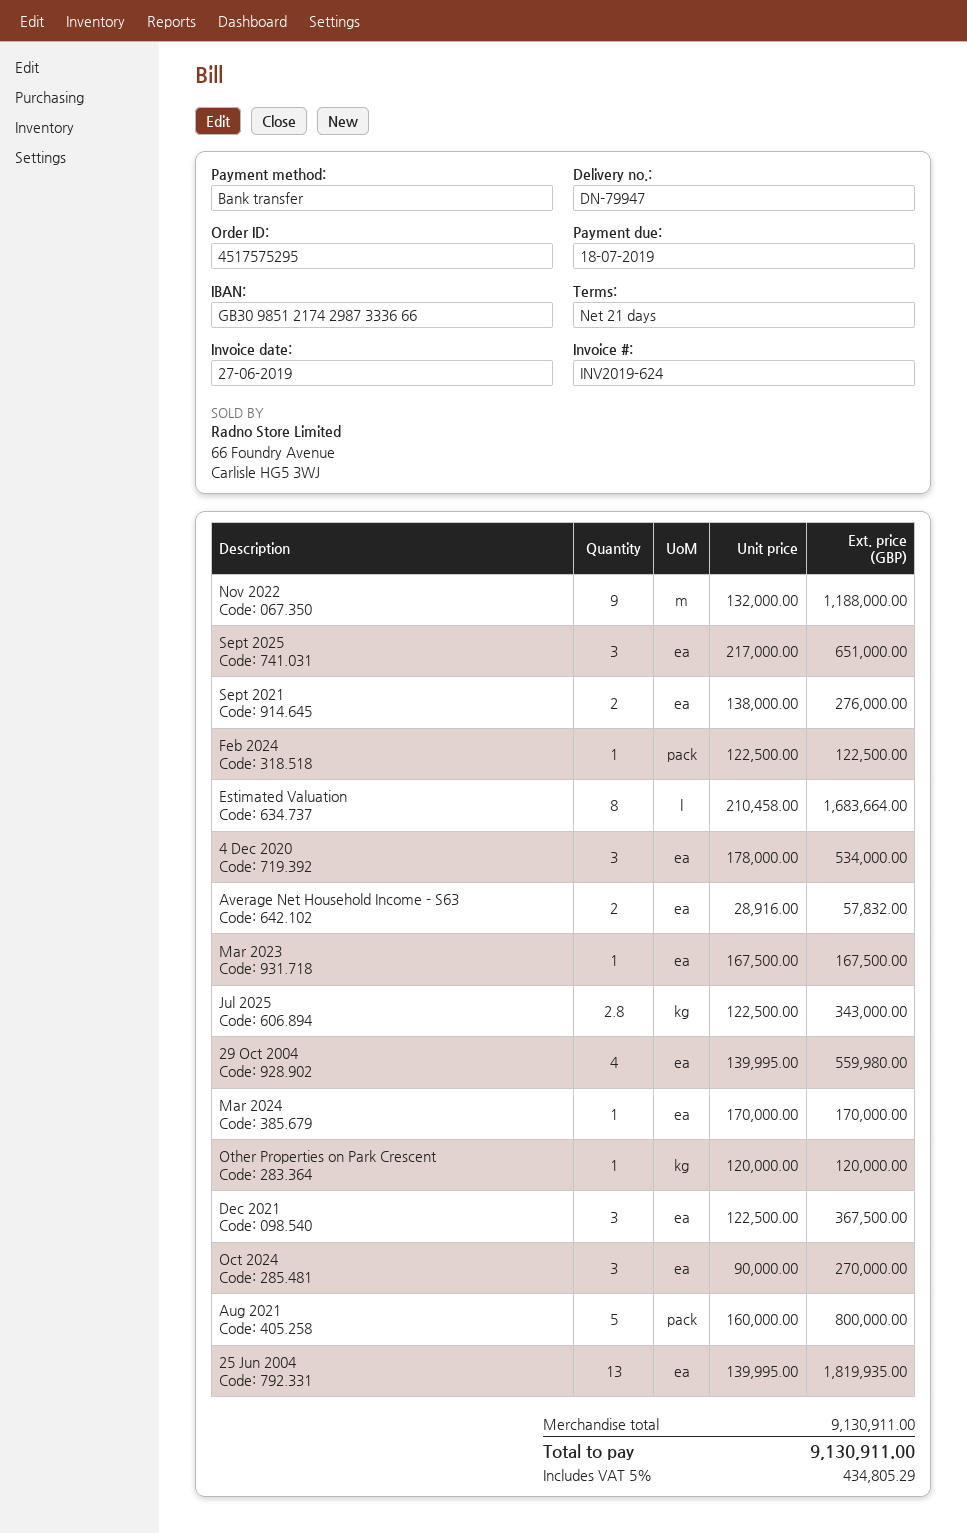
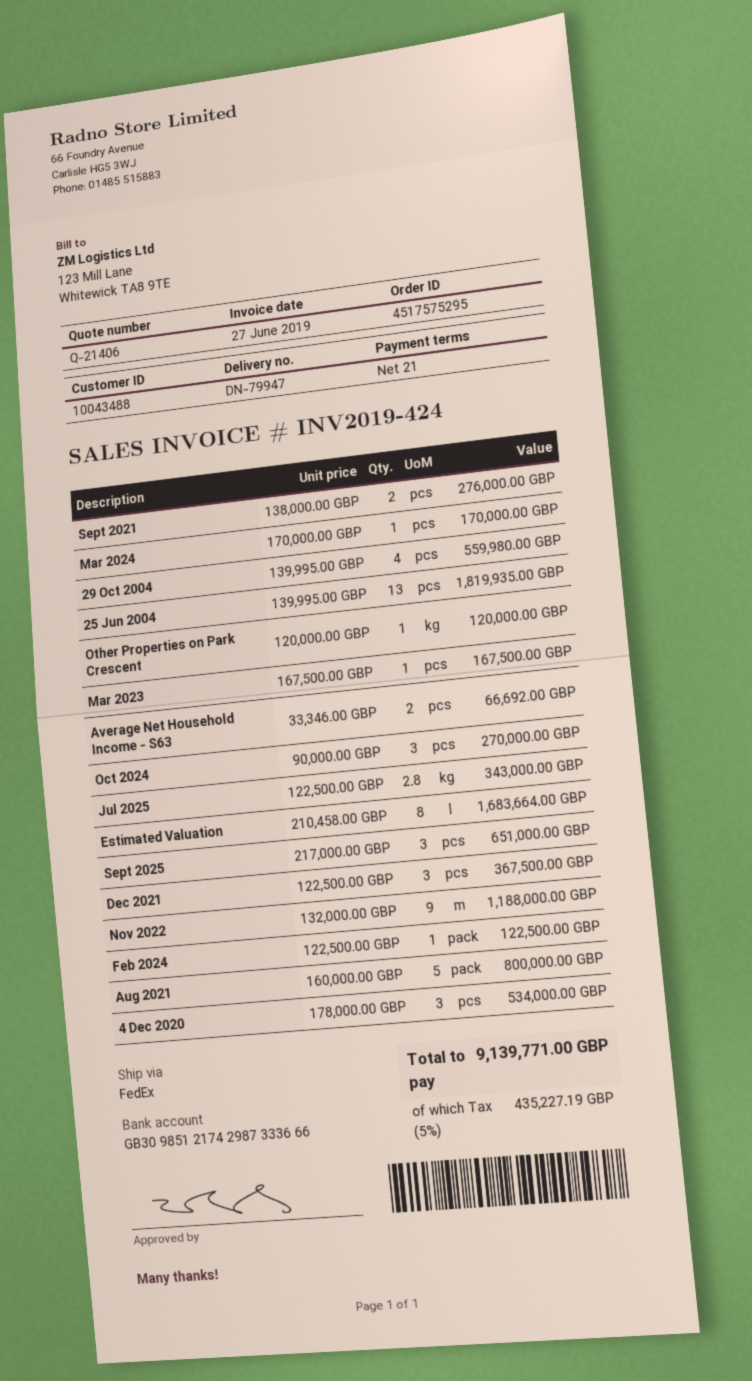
invoice number: INV2019-624 -> INV2019-424
Average Net Household Income - S63: 2 x 28916.00 = 57832.00 -> 2 x 33346.00 = 66692.00
tax: 5% = 434805.29 -> 5% = 435227.19
total: 9130911.00 -> 9139771.00

